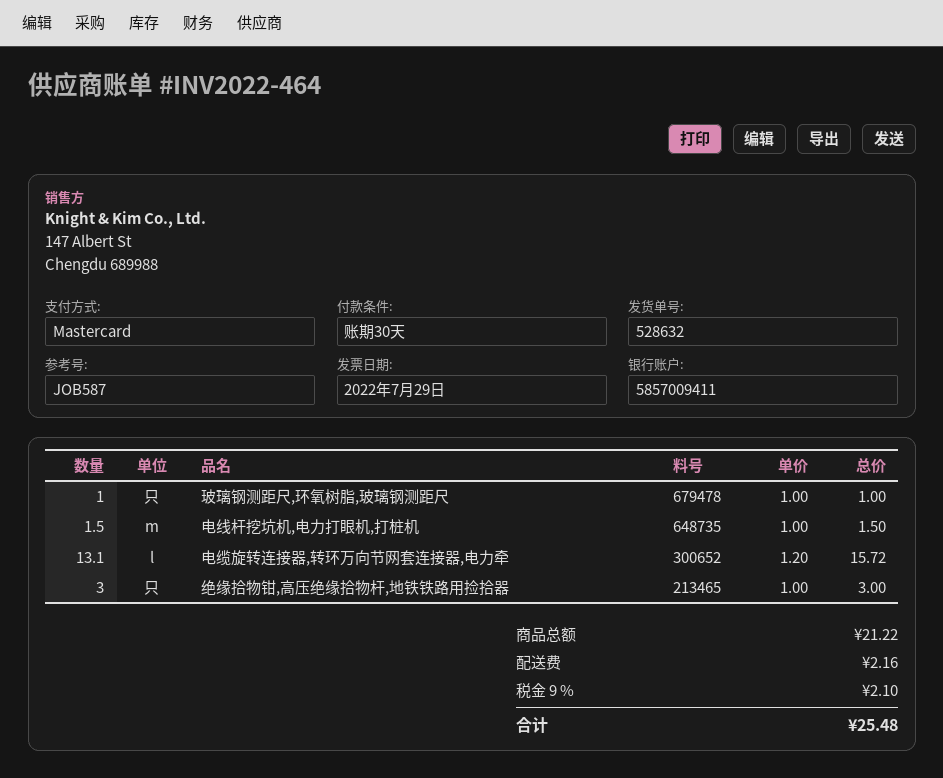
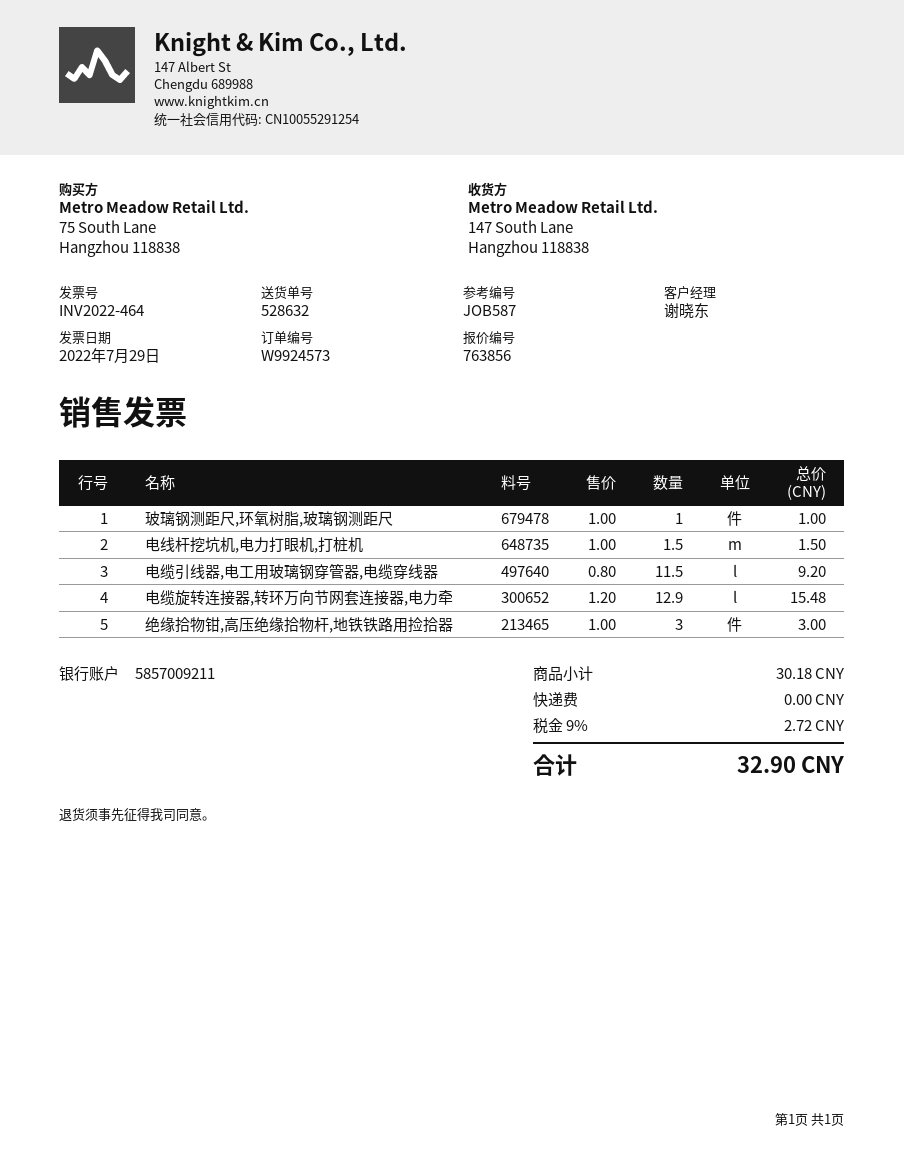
bank account: 5857009411 -> 5857009211
电缆旋转连接器,转环万向节网套连接器,电力牵: 13.1 x 1.20 = 15.72 -> 12.9 x 1.20 = 15.48
电缆引线器,电工用玻璃钢穿管器,电缆穿线器: none -> 11.5 x 0.80 = 9.20
subtotal: 21.22 -> 30.18
shipping: 2.16 -> 0.00
tax: 9% = 2.10 -> 9% = 2.72
total: 25.48 -> 32.90

